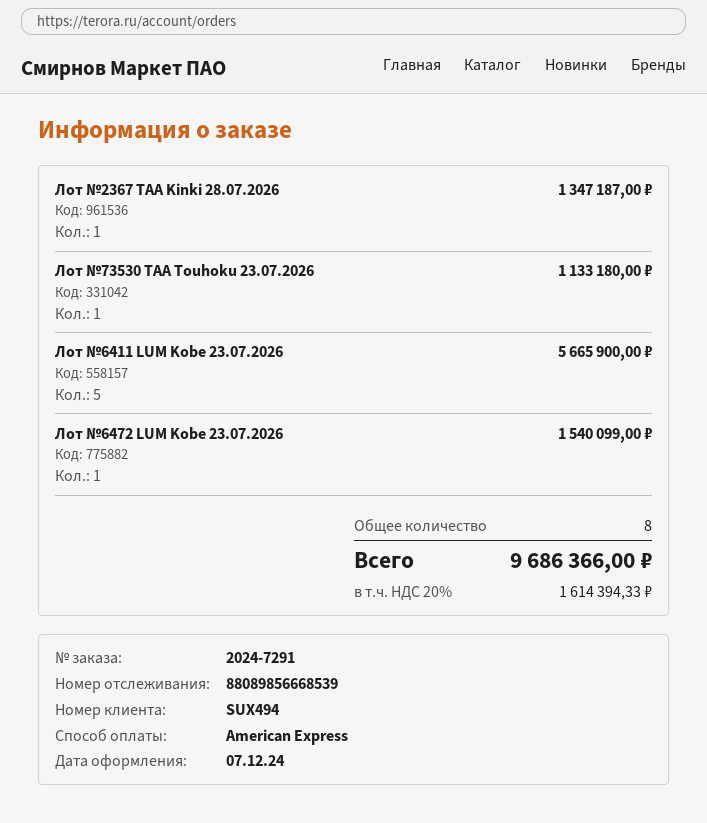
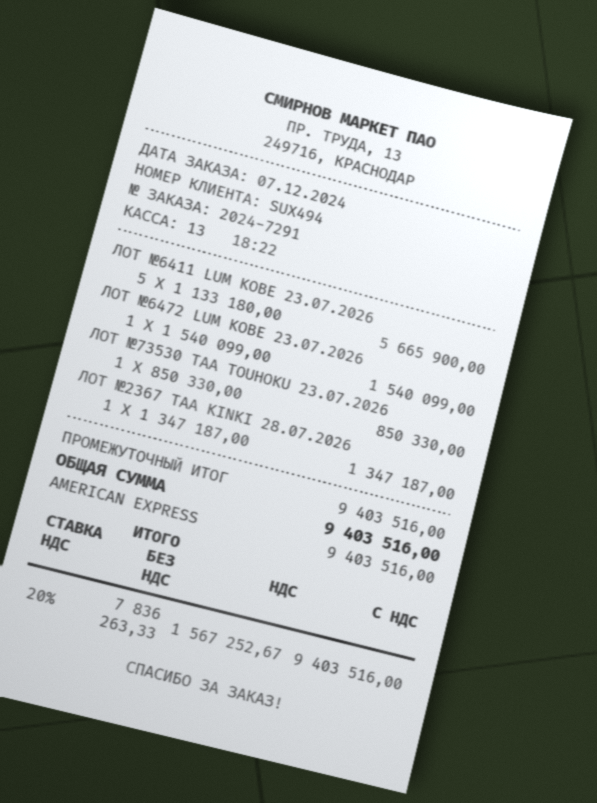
Лот №73530 TAA Touhoku 23.07.2026: 1 for 1133180.00 -> 1 for 850330.00
tax: 20% = 1614394.33 -> 20% = 1567252.67
total: 9686366.00 -> 9403516.00

